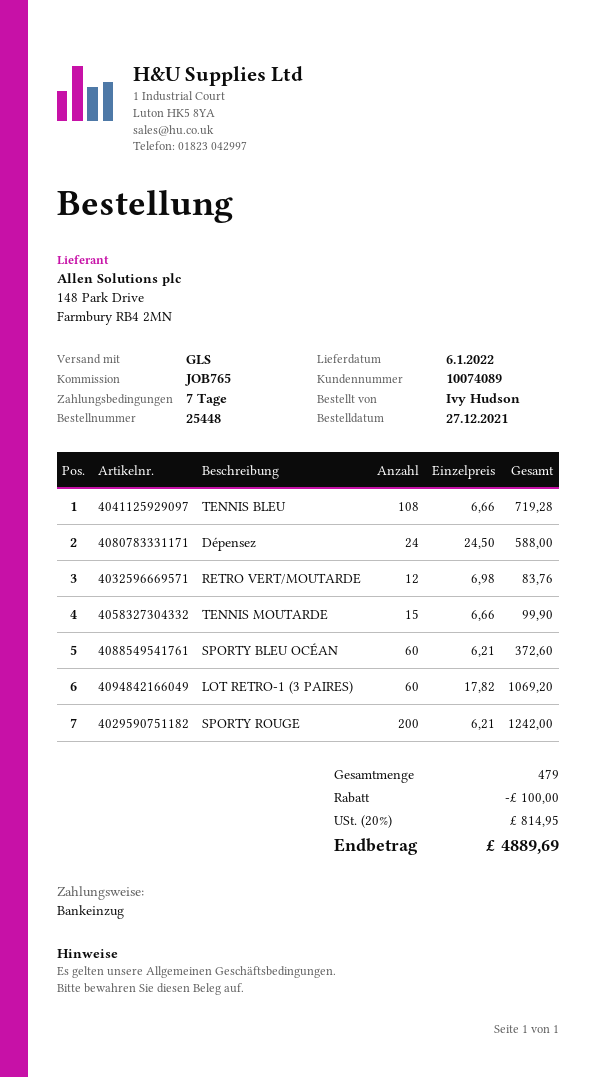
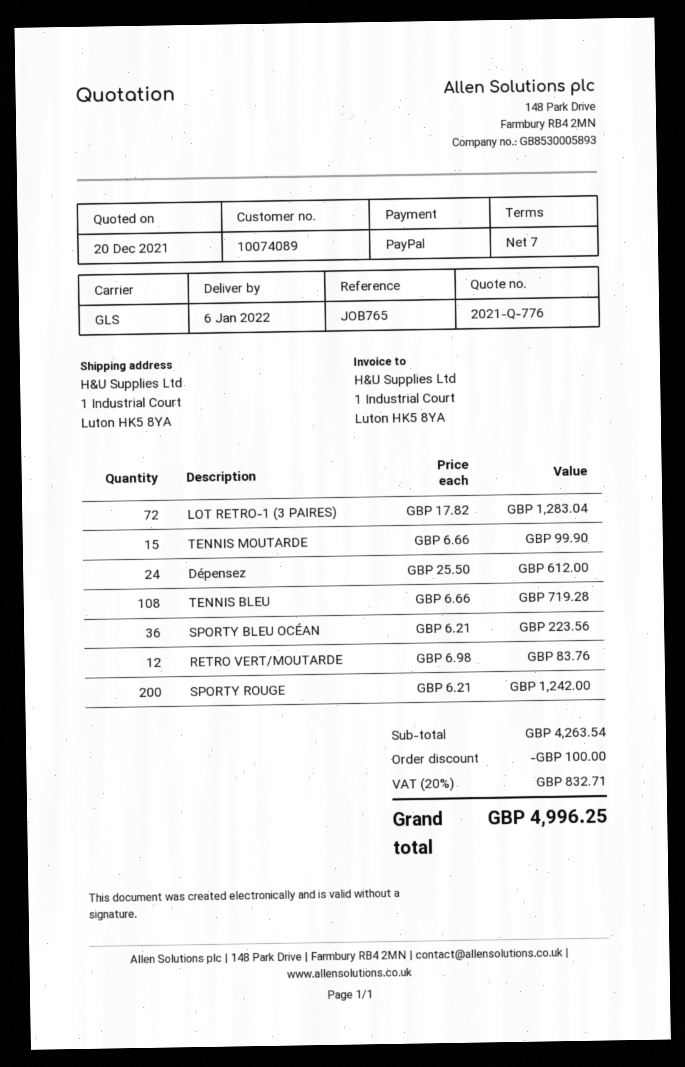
payment method: direct debit -> PayPal
Dépensez: 24 x 24.50 = 588.00 -> 24 x 25.50 = 612.00
SPORTY BLEU OCÉAN: 60 x 6.21 = 372.60 -> 36 x 6.21 = 223.56
LOT RETRO-1 (3 PAIRES): 60 x 17.82 = 1069.20 -> 72 x 17.82 = 1283.04
tax: 20% = 814.95 -> 20% = 832.71
total: 4889.69 -> 4996.25

